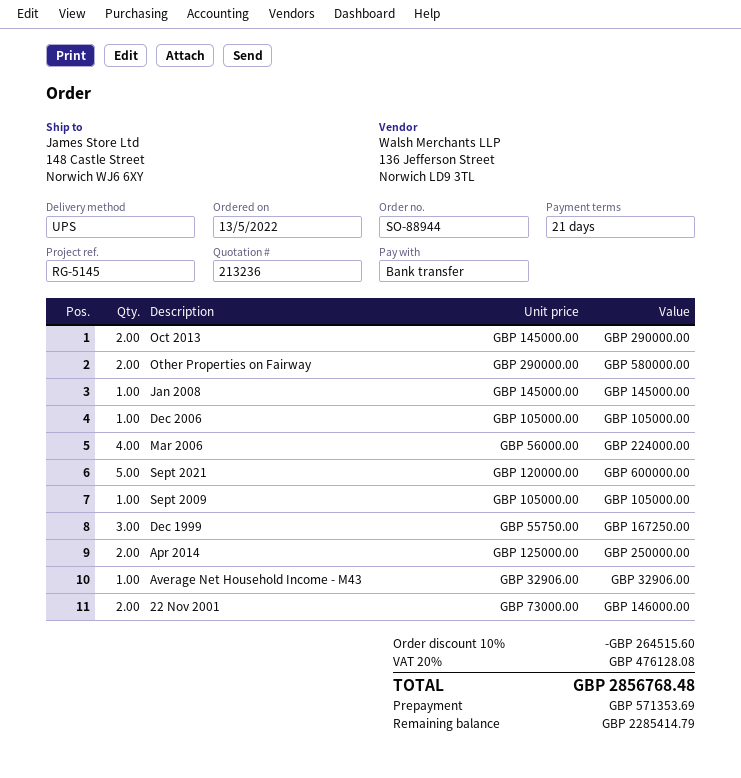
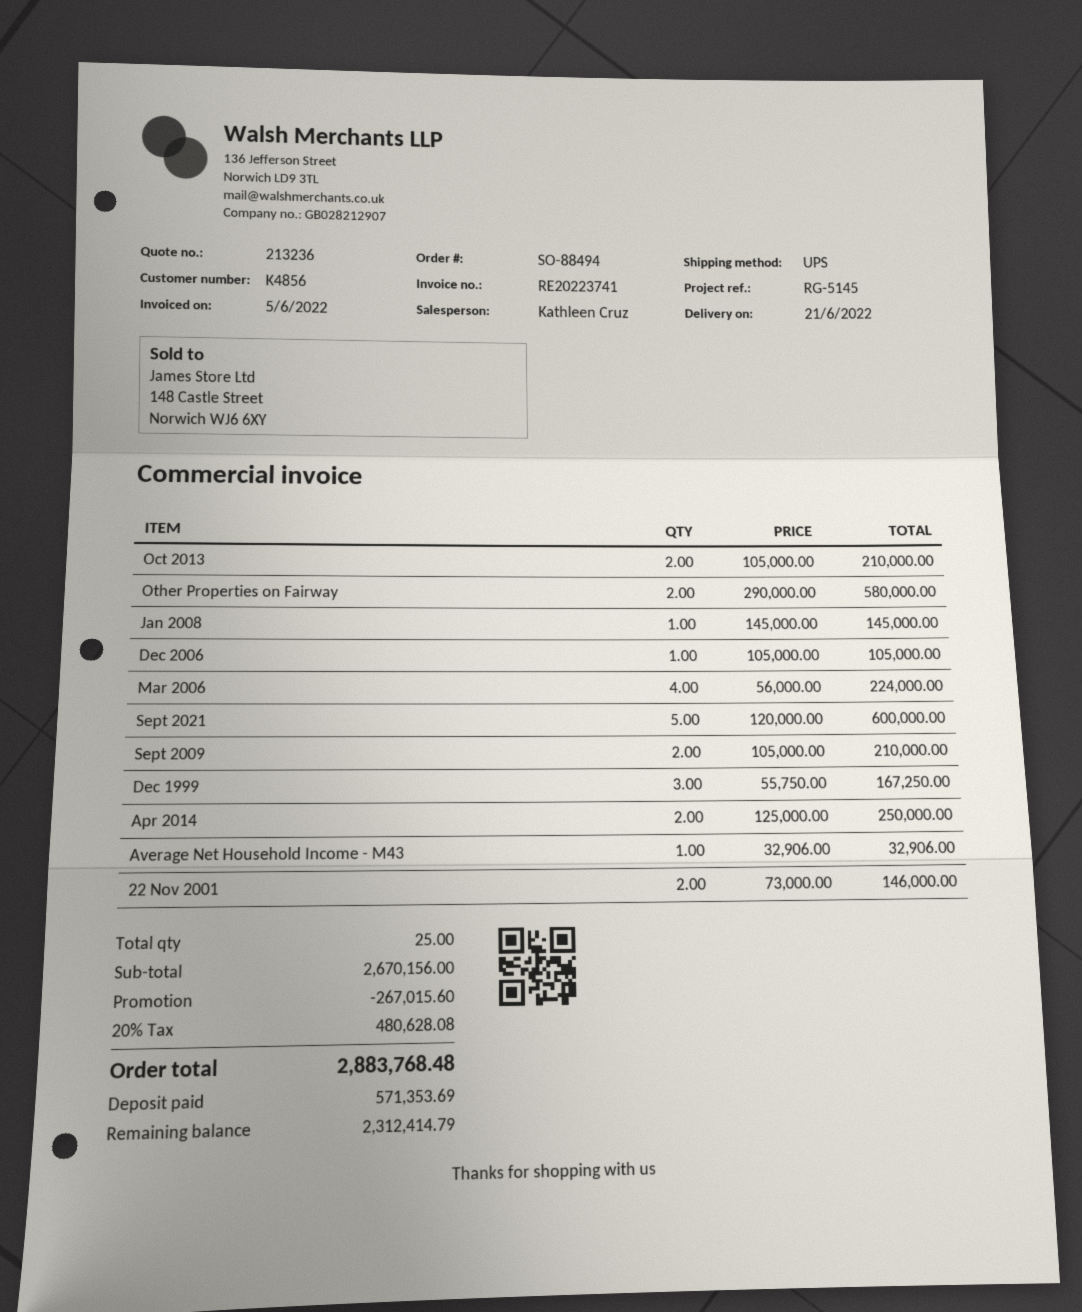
order number: SO-88944 -> SO-88494
Oct 2013: 2 x 145000.00 = 290000.00 -> 2 x 105000.00 = 210000.00
Sept 2009: 1 x 105000.00 = 105000.00 -> 2 x 105000.00 = 210000.00
discount: 264515.60 -> 267015.60
tax: 20% = 476128.08 -> 20% = 480628.08
total: 2856768.48 -> 2883768.48
balance: 2285414.79 -> 2312414.79

